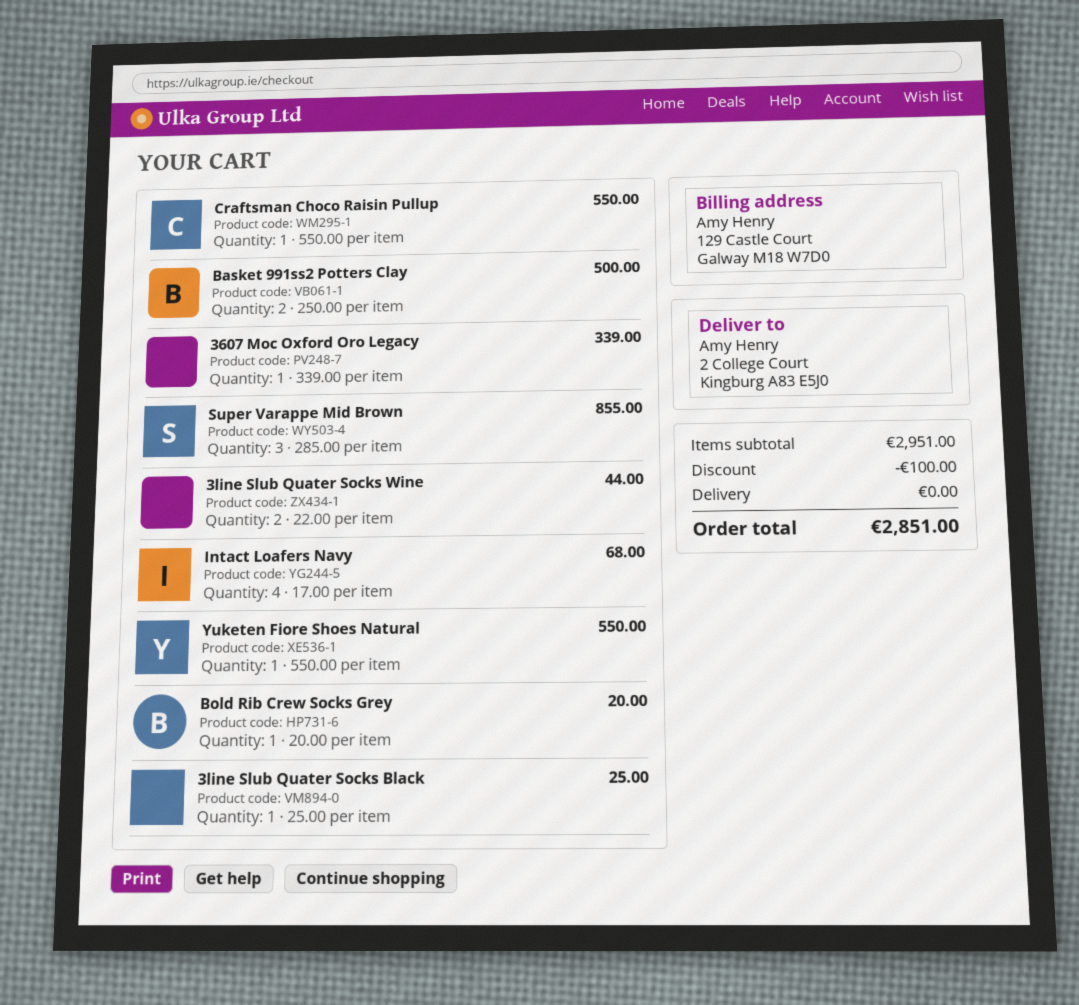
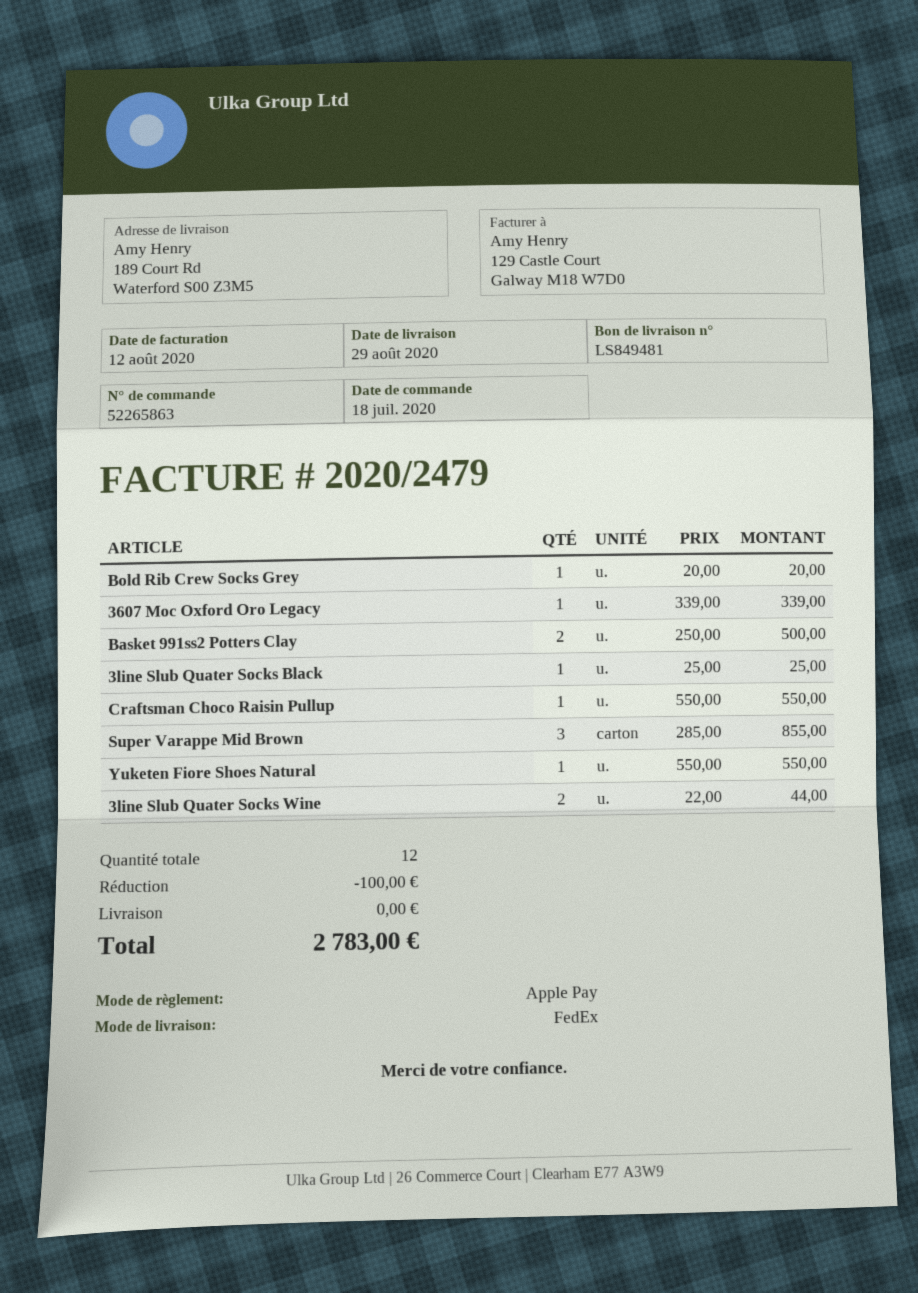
ship to: 2 College Court, Kingburg A83 E5J0 -> 189 Court Rd, Waterford S00 Z3M5
Intact Loafers Navy: 4 x 17.00 = 68.00 -> none
total: 2851.00 -> 2783.00

